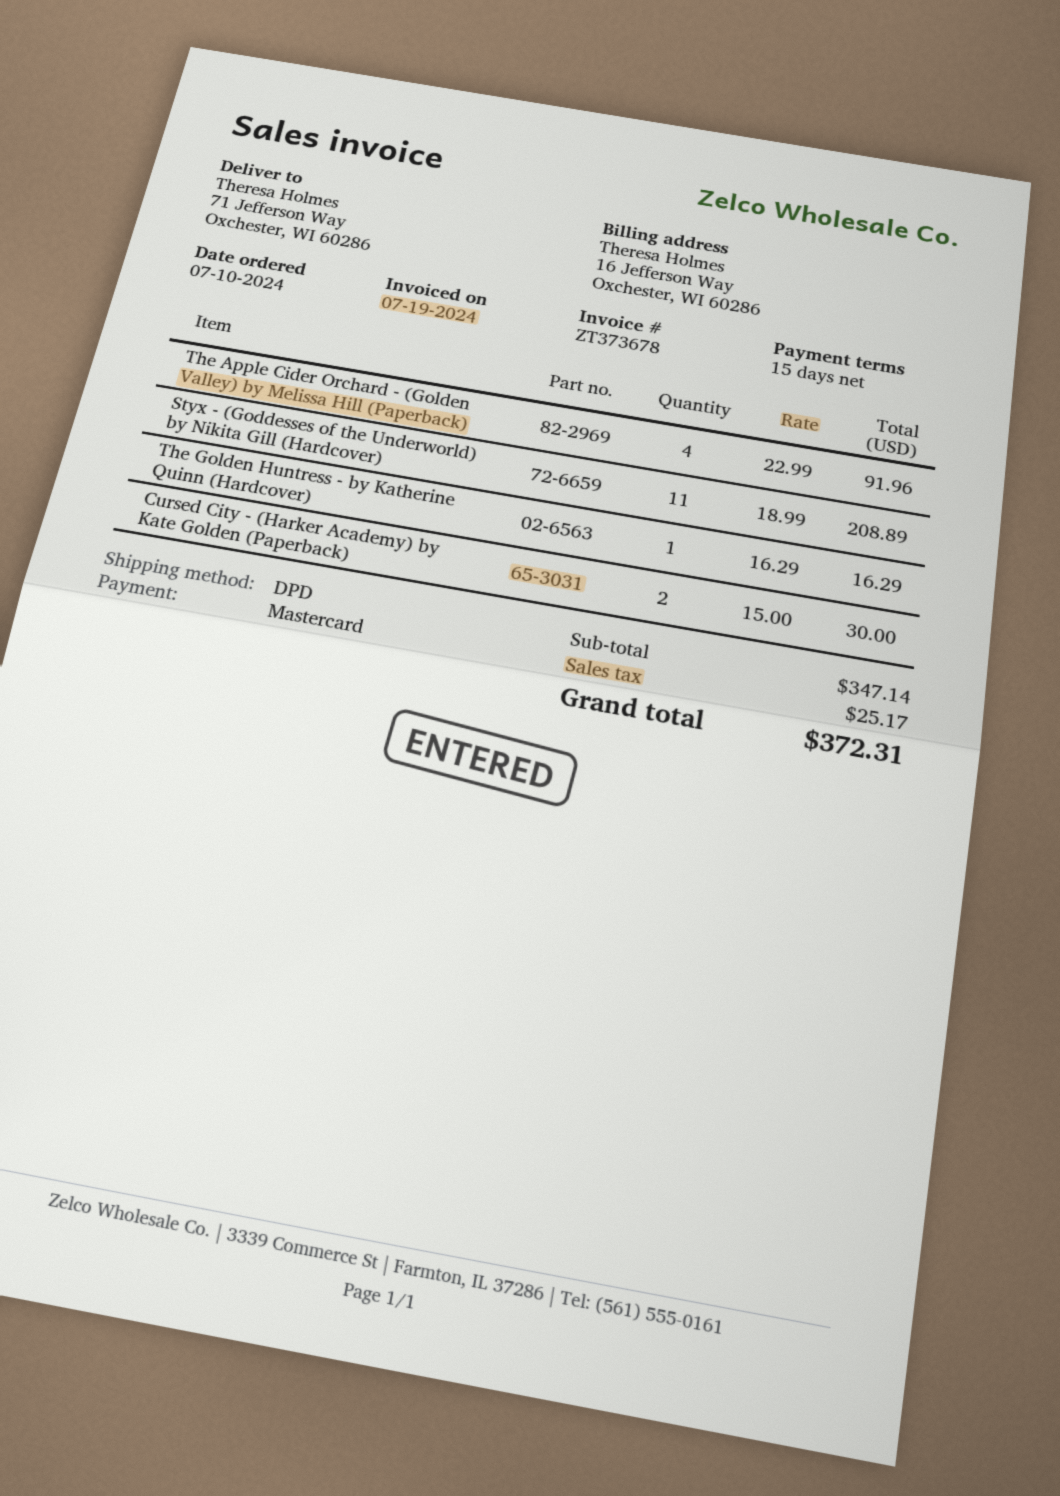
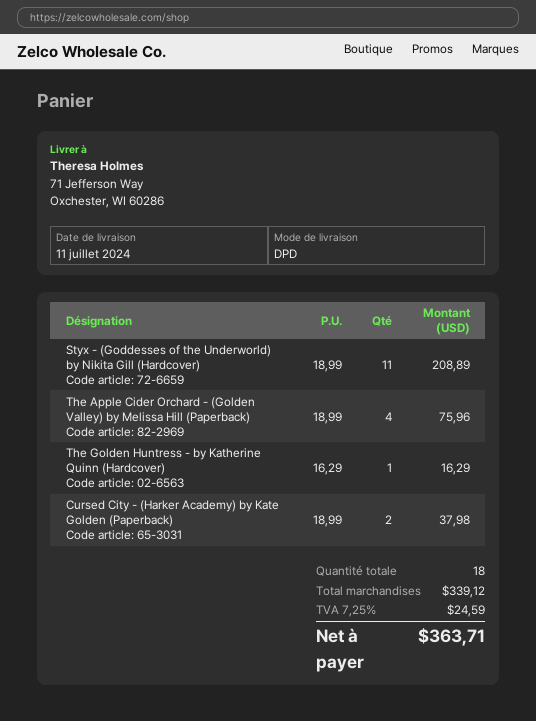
The Apple Cider Orchard - (Golden Valley) by Melissa Hill (Paperback): 4 x 22.99 = 91.96 -> 4 x 18.99 = 75.96
Cursed City - (Harker Academy) by Kate Golden (Paperback): 2 x 15.00 = 30.00 -> 2 x 18.99 = 37.98
subtotal: 347.14 -> 339.12
tax: 25.17 -> 24.59
total: 372.31 -> 363.71

